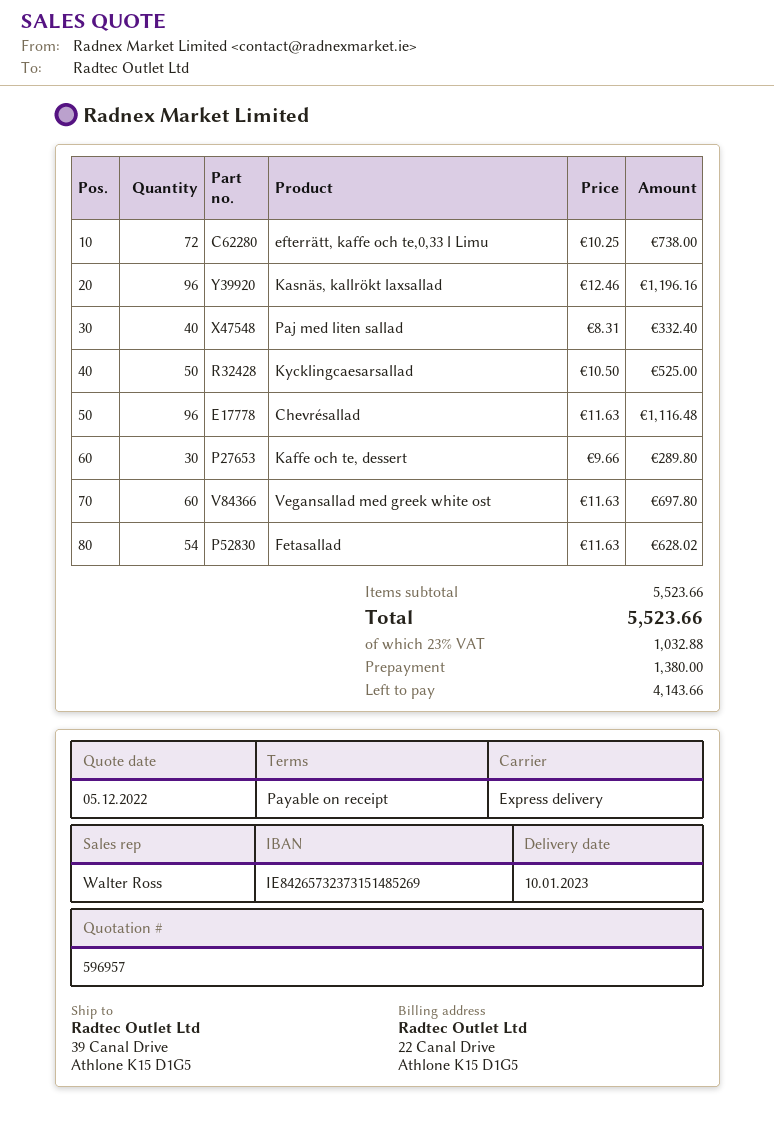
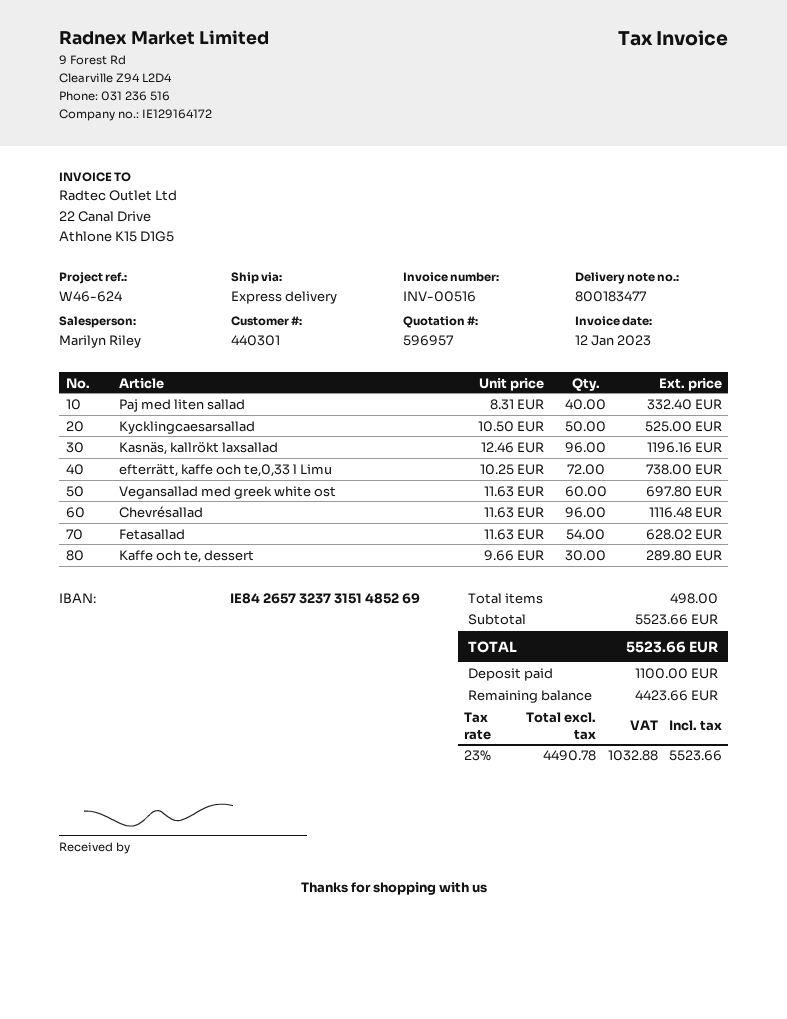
sales rep: Walter Ross -> Marilyn Riley
deposit: 1380.00 -> 1100.00
balance: 4143.66 -> 4423.66

